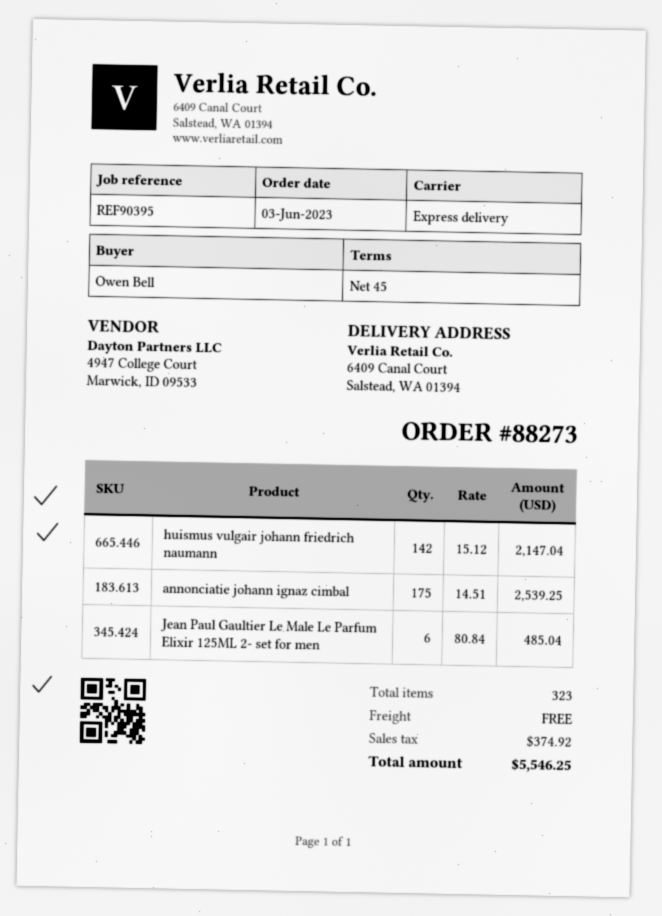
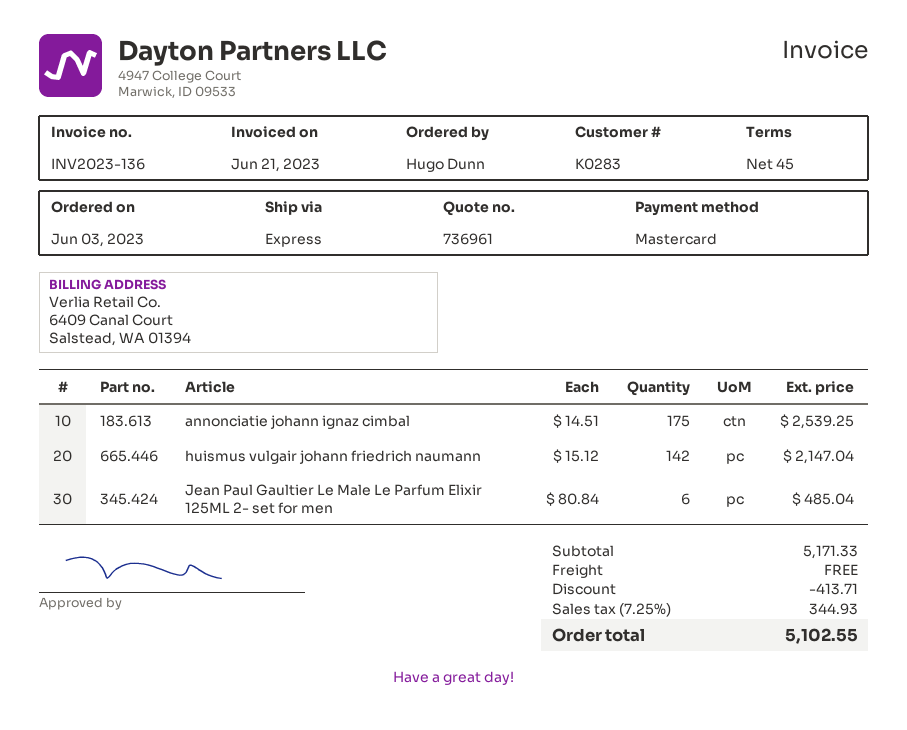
ordered by: Owen Bell -> Hugo Dunn
discount: none -> 413.71
tax: 374.92 -> 344.93
total: 5546.25 -> 5102.55

